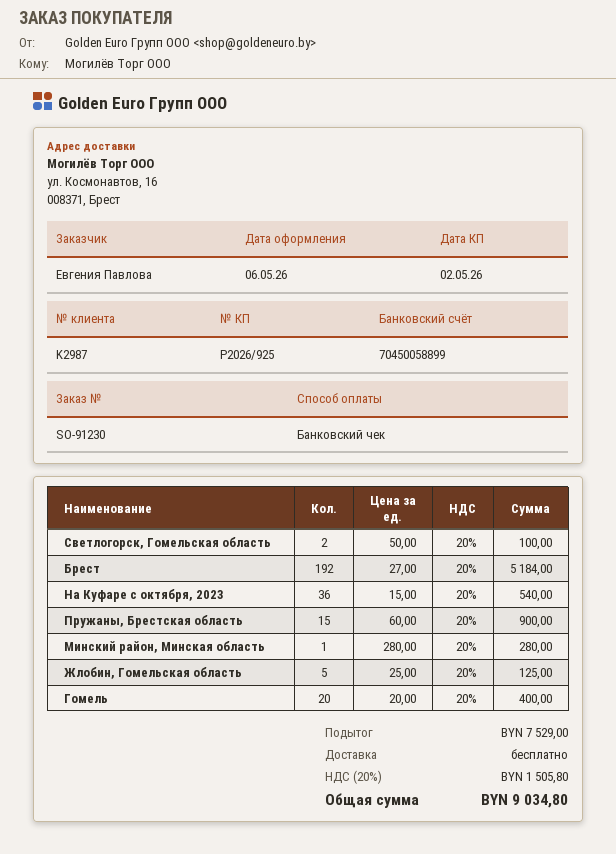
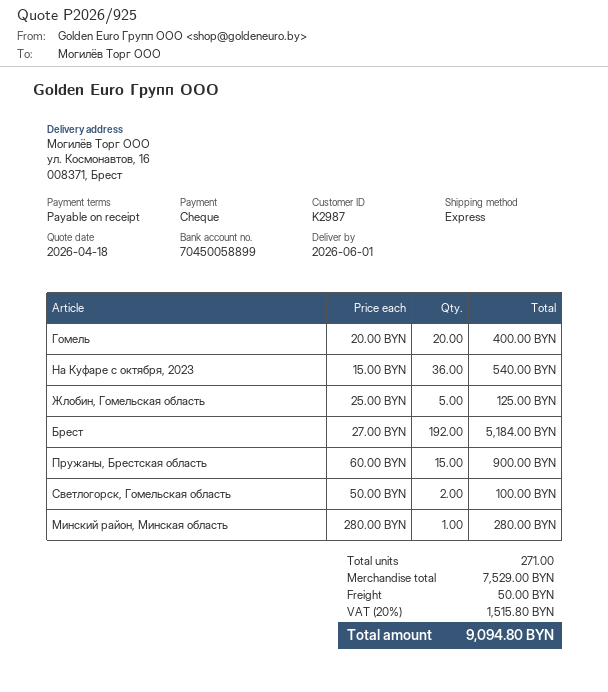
quote date: 2026-05-02 -> 2026-04-18
shipping: 0.00 -> 50.00
tax: 20% = 1505.80 -> 20% = 1515.80
total: 9034.80 -> 9094.80

